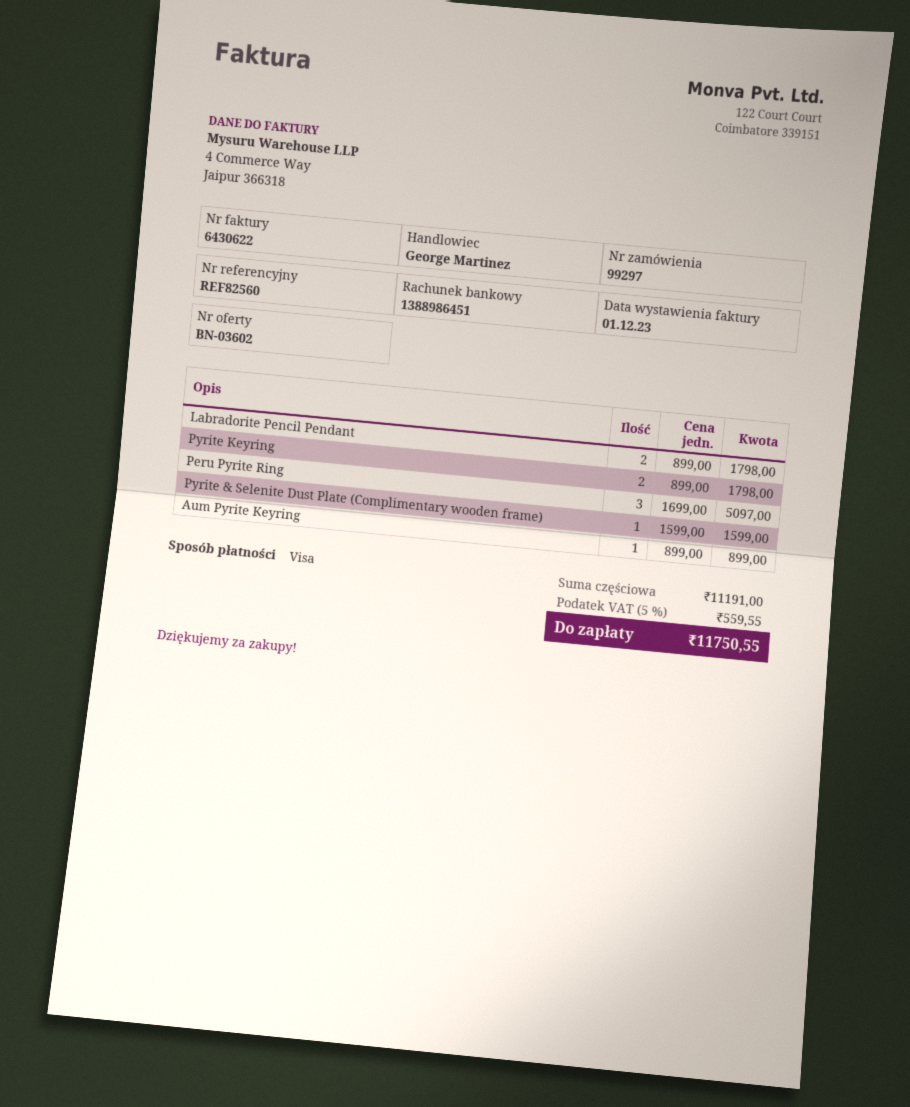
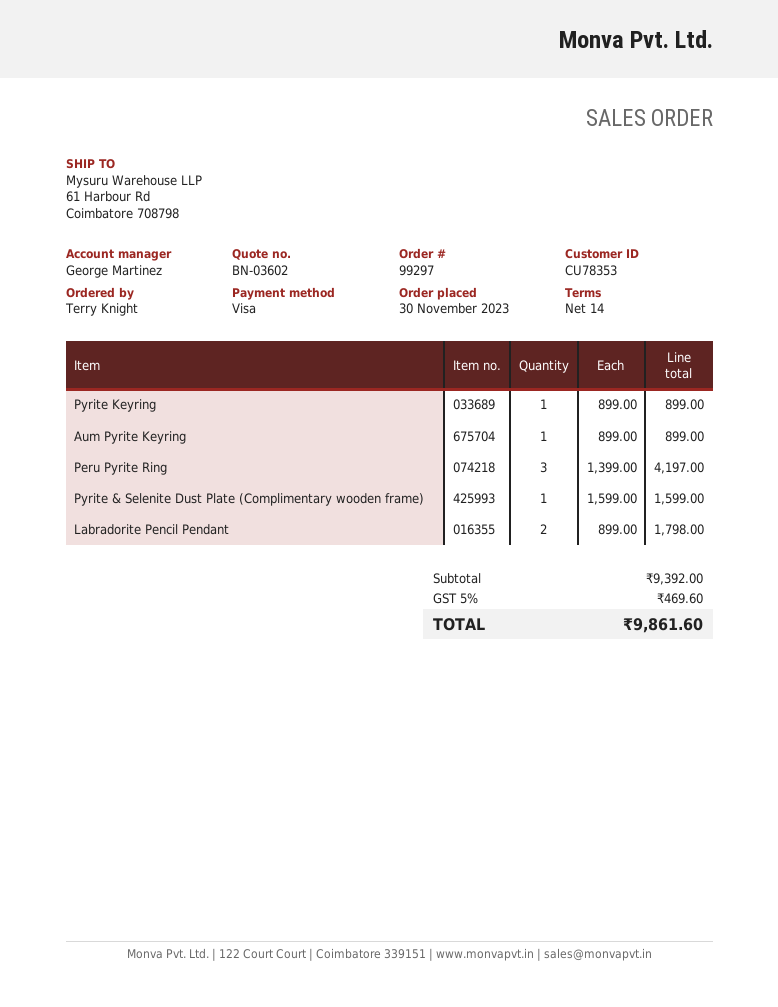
Pyrite Keyring: 2 x 899.00 = 1798.00 -> 1 x 899.00 = 899.00
Peru Pyrite Ring: 3 x 1699.00 = 5097.00 -> 3 x 1399.00 = 4197.00
subtotal: 11191.00 -> 9392.00
tax: 5% = 559.55 -> 5% = 469.60
total: 11750.55 -> 9861.60

